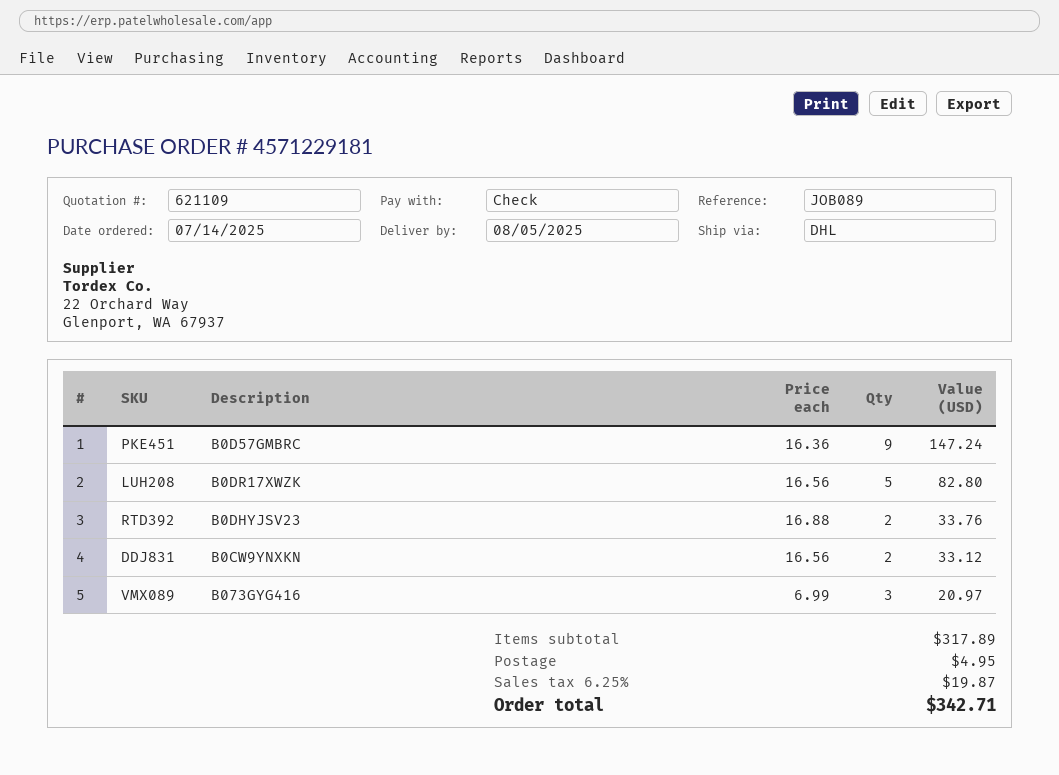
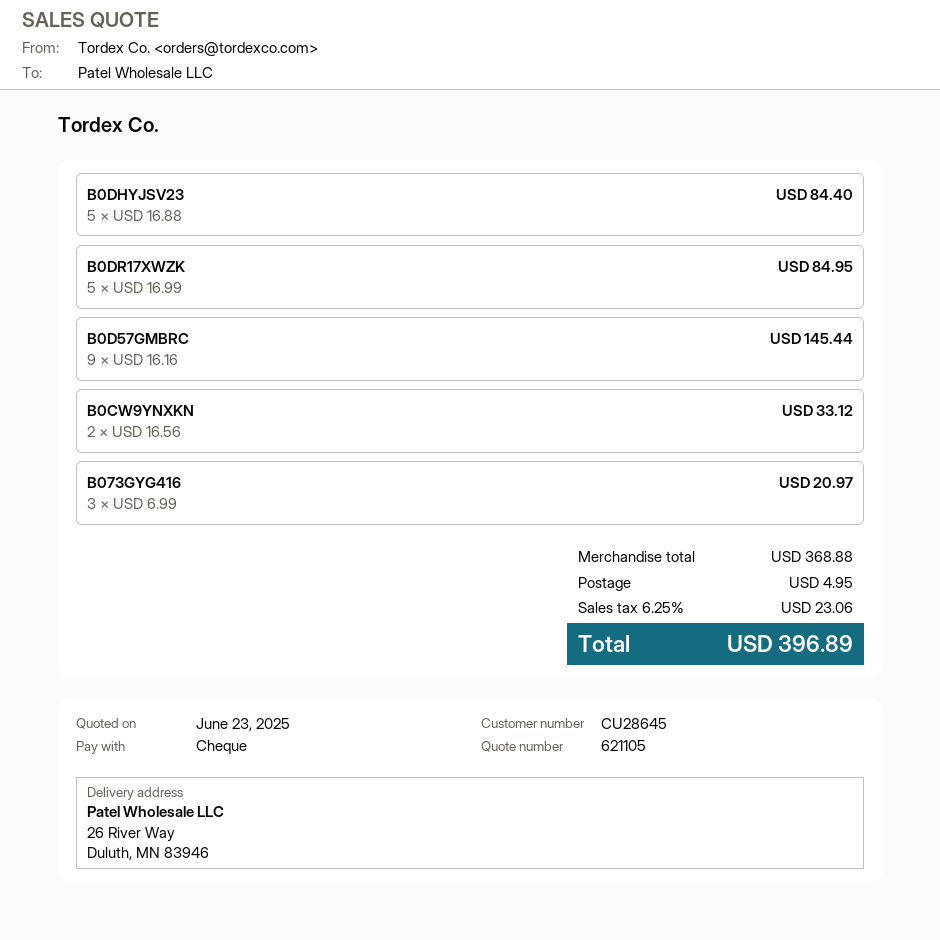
quote number: 621109 -> 621105
B0D57GMBRC: 9 x 16.36 = 147.24 -> 9 x 16.16 = 145.44
B0DR17XWZK: 5 x 16.56 = 82.80 -> 5 x 16.99 = 84.95
B0DHYJSV23: 2 x 16.88 = 33.76 -> 5 x 16.88 = 84.40
subtotal: 317.89 -> 368.88
tax: 6.25% = 19.87 -> 6.25% = 23.06
total: 342.71 -> 396.89

